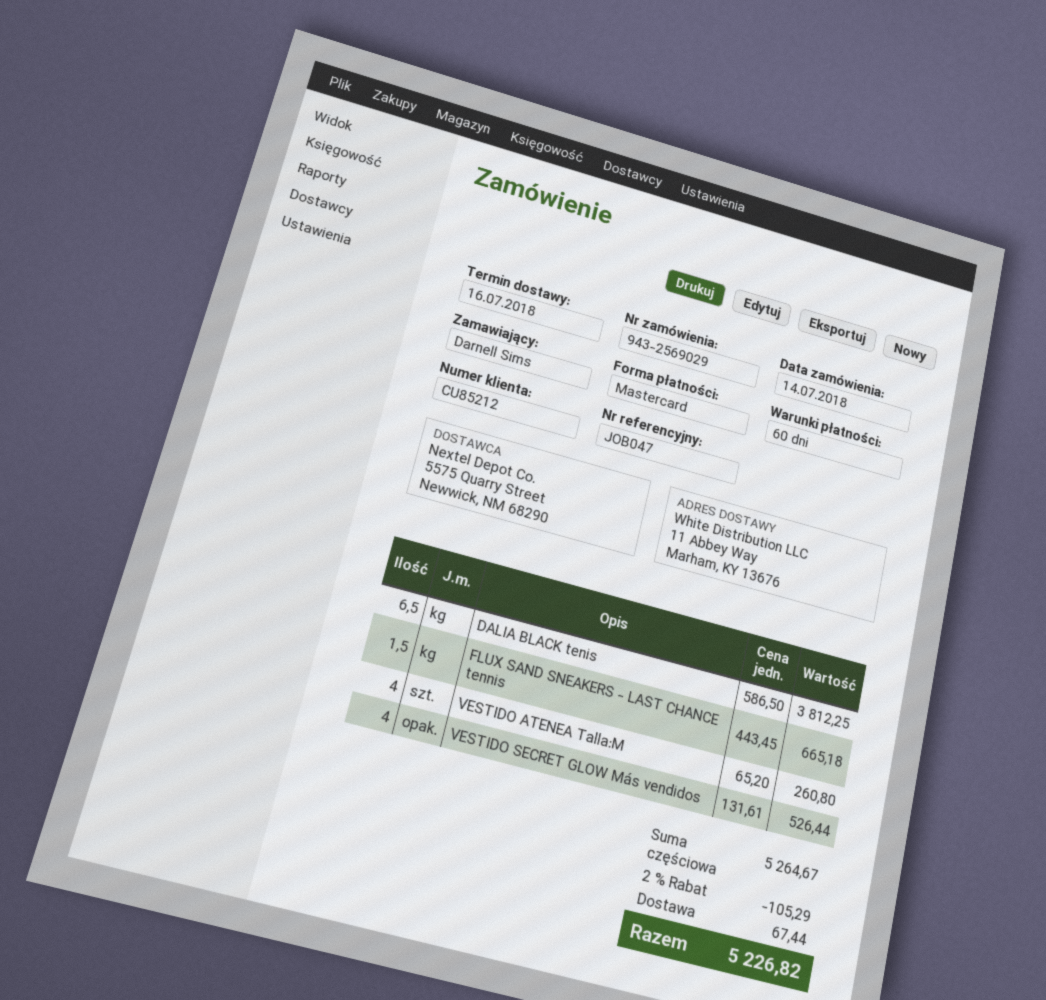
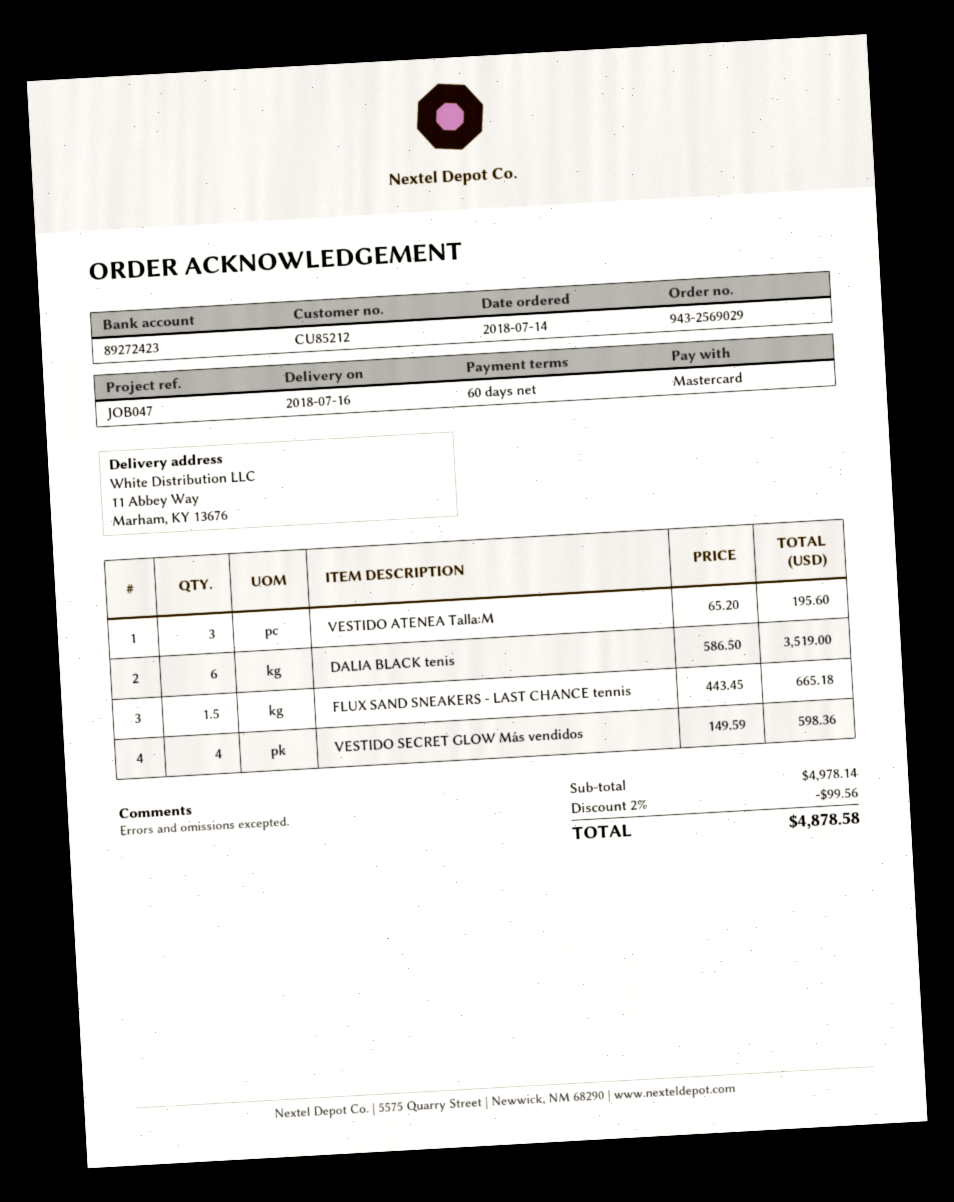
DALIA BLACK tenis: 6.5 x 586.50 = 3812.25 -> 6 x 586.50 = 3519.00
VESTIDO ATENEA Talla:M: 4 x 65.20 = 260.80 -> 3 x 65.20 = 195.60
VESTIDO SECRET GLOW Más vendidos: 4 x 131.61 = 526.44 -> 4 x 149.59 = 598.36
subtotal: 5264.67 -> 4978.14
discount: 2% = 105.29 -> 2% = 99.56
shipping: 67.44 -> none
total: 5226.82 -> 4878.58

